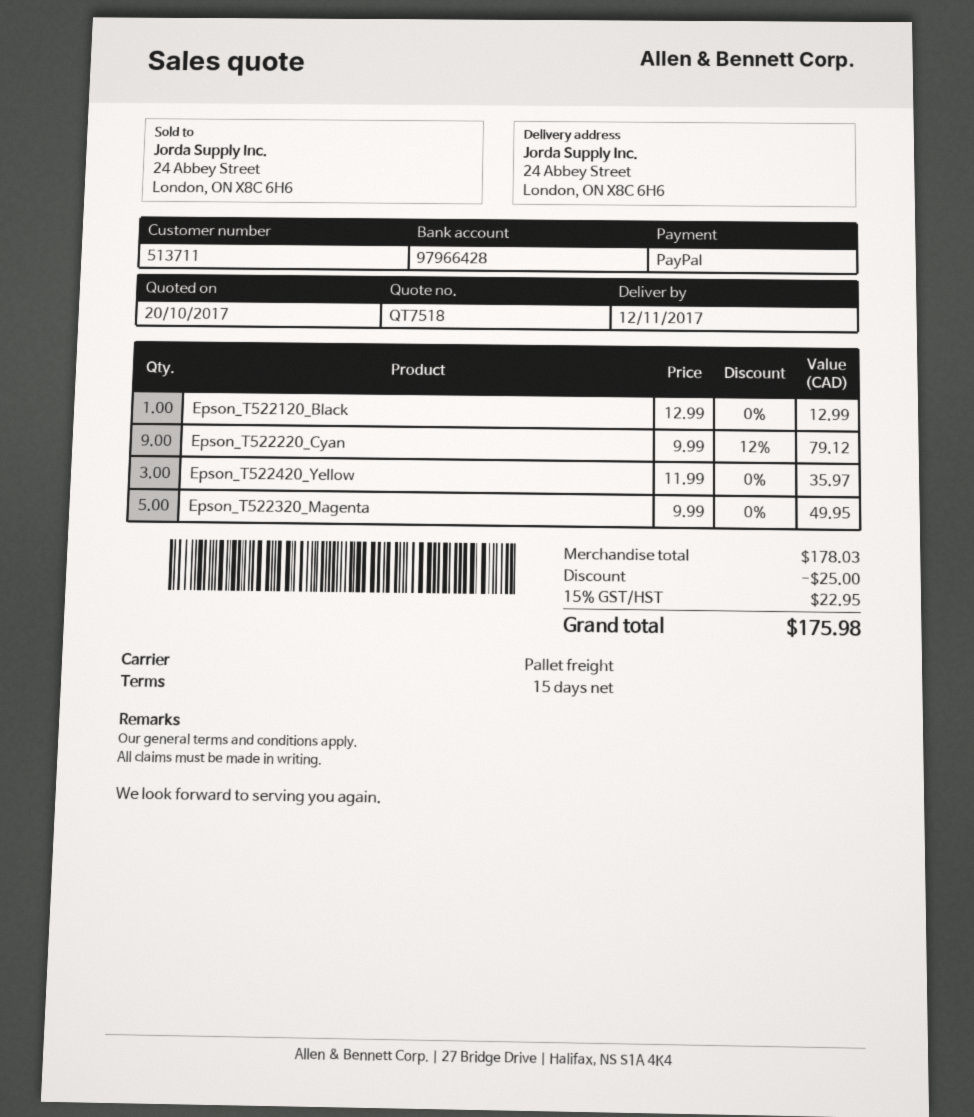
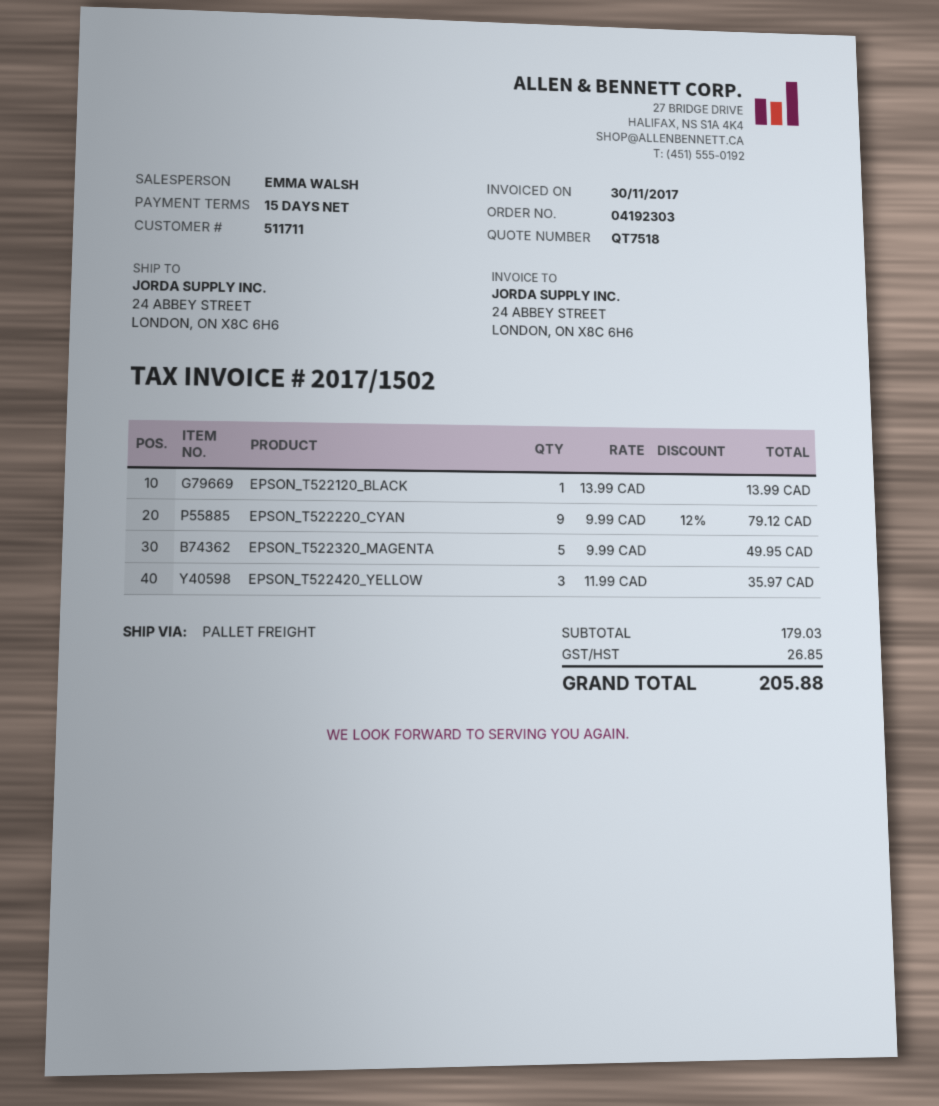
customer number: 513711 -> 511711
Epson_T522120_Black: 1 x 12.99 = 12.99 -> 1 x 13.99 = 13.99
subtotal: 178.03 -> 179.03
discount: 25.00 -> none
tax: 22.95 -> 26.85
total: 175.98 -> 205.88

